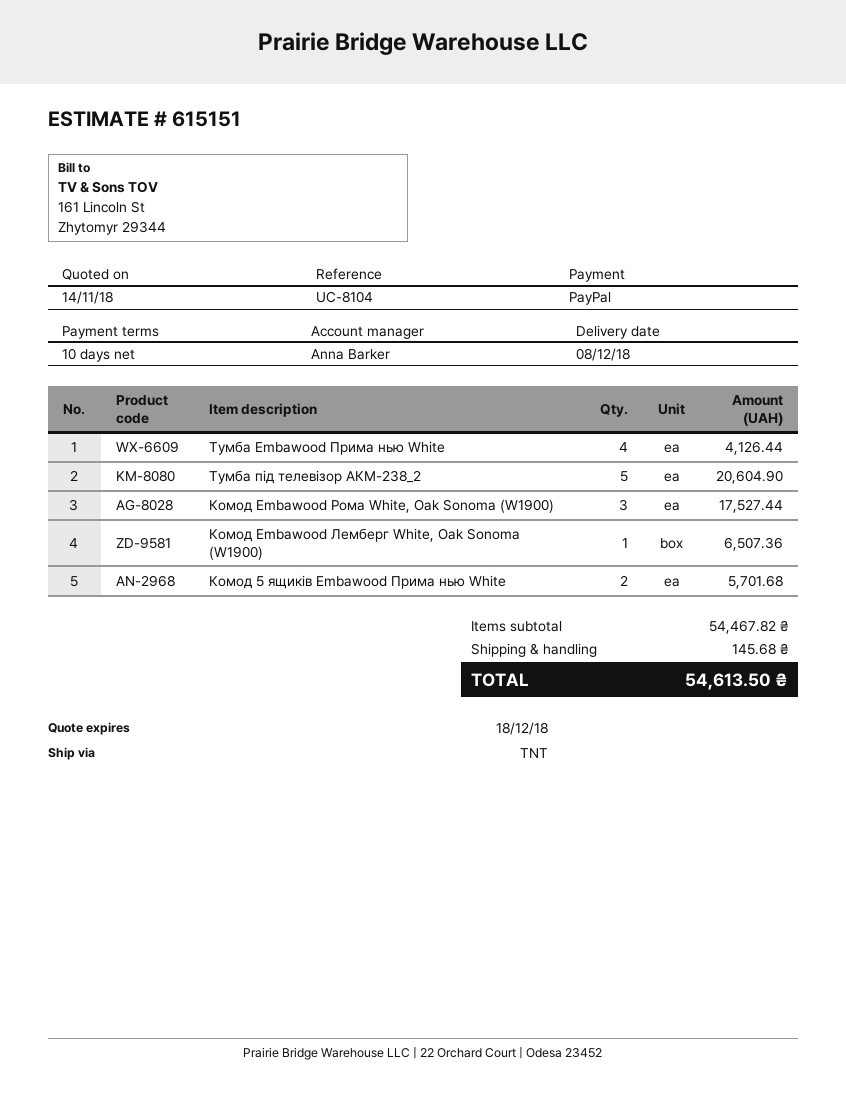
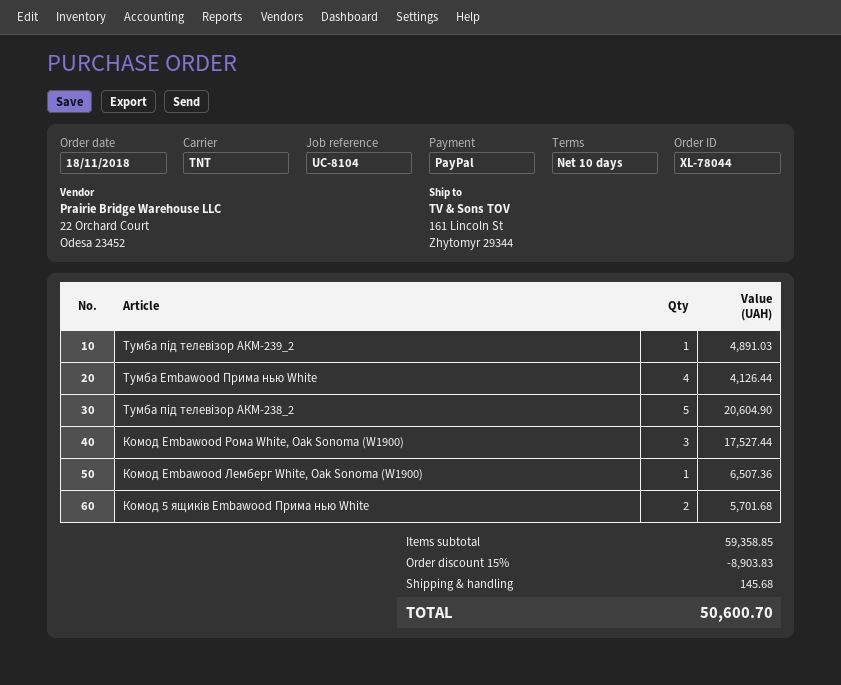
Тумба під телевізор АКМ-239_2: none -> 1 for 4891.03
subtotal: 54467.82 -> 59358.85
discount: none -> 15% = 8903.83
total: 54613.50 -> 50600.70

